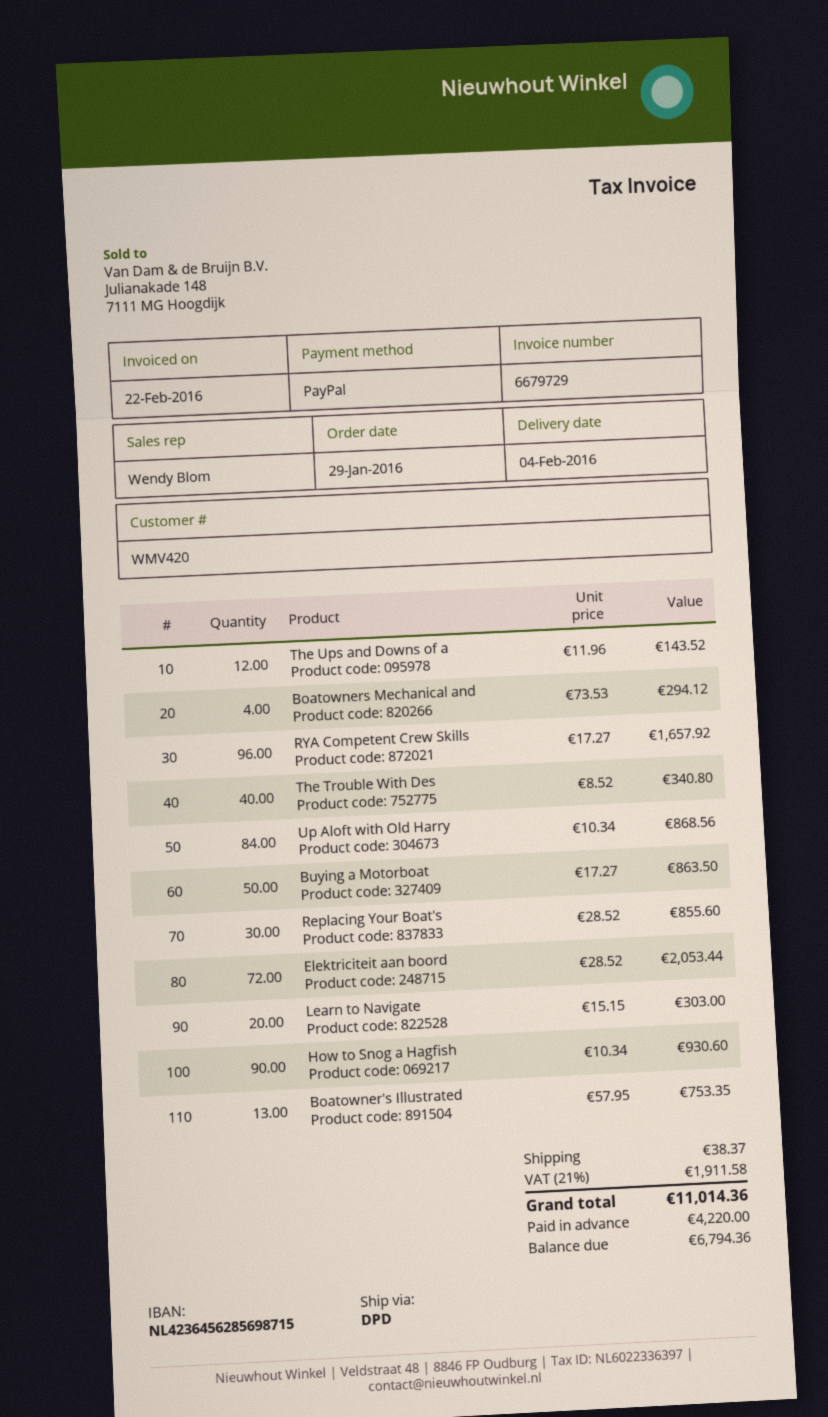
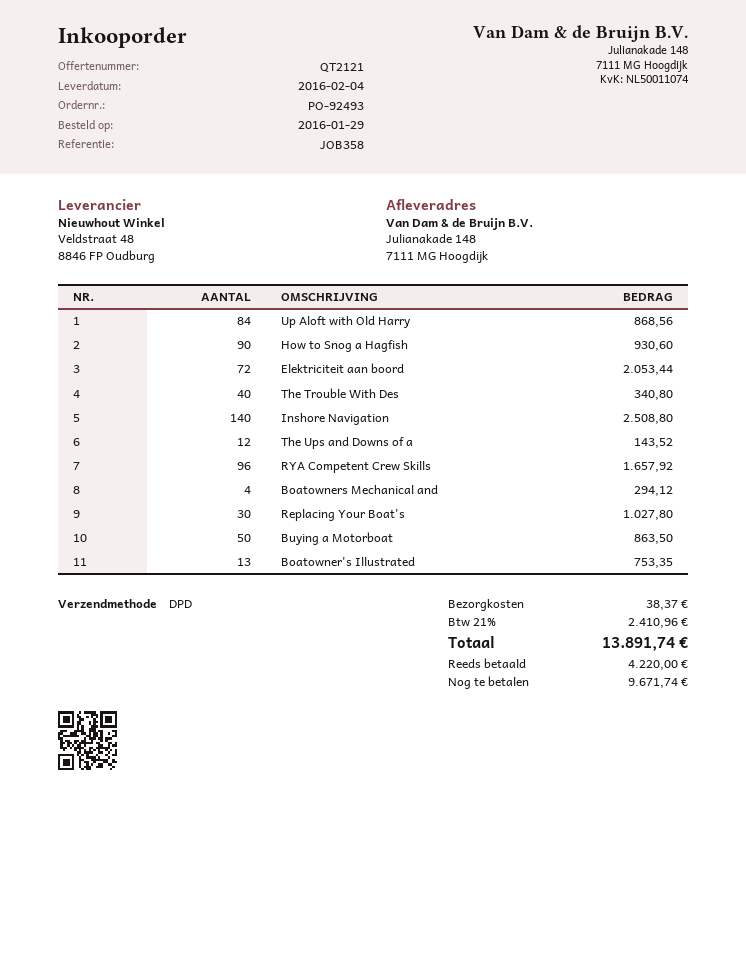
Replacing Your Boat's: 30 for 855.60 -> 30 for 1027.80
Learn to Navigate: 20 for 303.00 -> none
Inshore Navigation: none -> 140 for 2508.80
tax: 21% = 1911.58 -> 21% = 2410.96
total: 11014.36 -> 13891.74
balance: 6794.36 -> 9671.74

